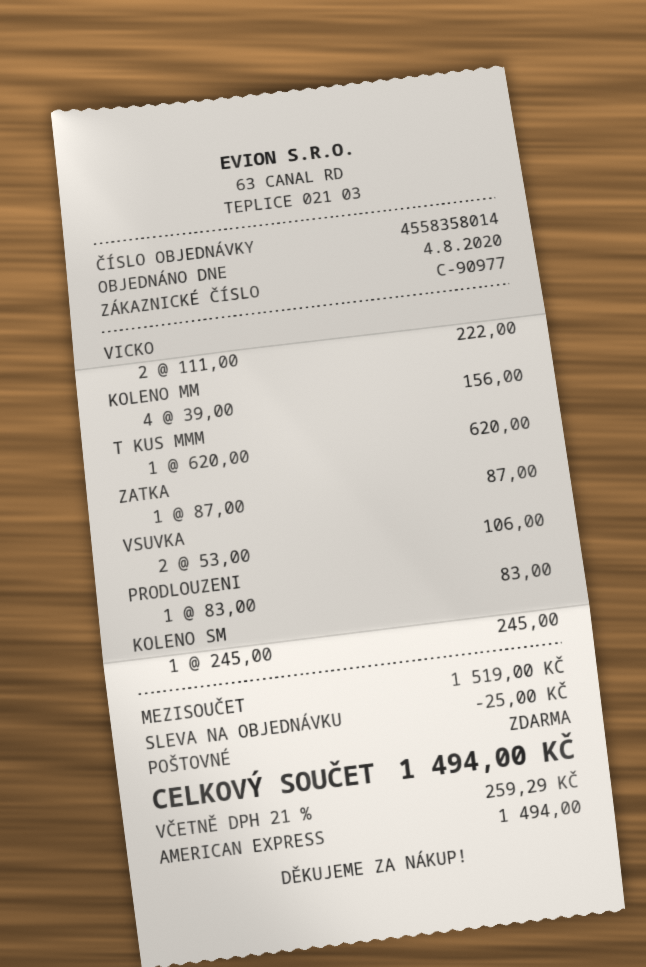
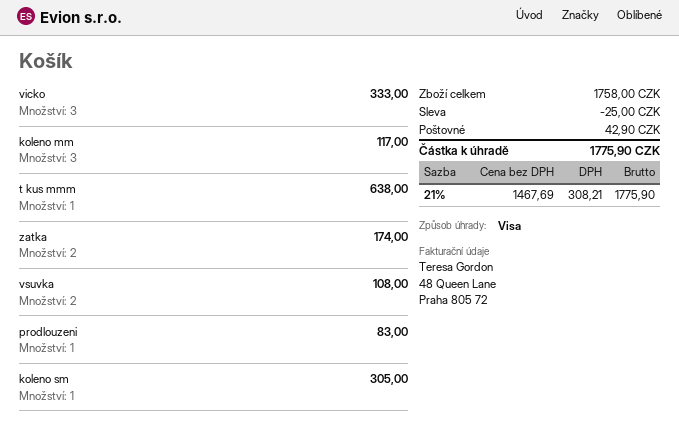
payment method: American Express -> Visa
VICKO: 2 for 222.00 -> 3 for 333.00
KOLENO MM: 4 for 156.00 -> 3 for 117.00
T KUS MMM: 1 for 620.00 -> 1 for 638.00
ZATKA: 1 for 87.00 -> 2 for 174.00
VSUVKA: 2 for 106.00 -> 2 for 108.00
KOLENO SM: 1 for 245.00 -> 1 for 305.00
subtotal: 1519.00 -> 1758.00
shipping: 0.00 -> 42.90
tax: 21% = 259.29 -> 21% = 308.21
total: 1494.00 -> 1775.90

